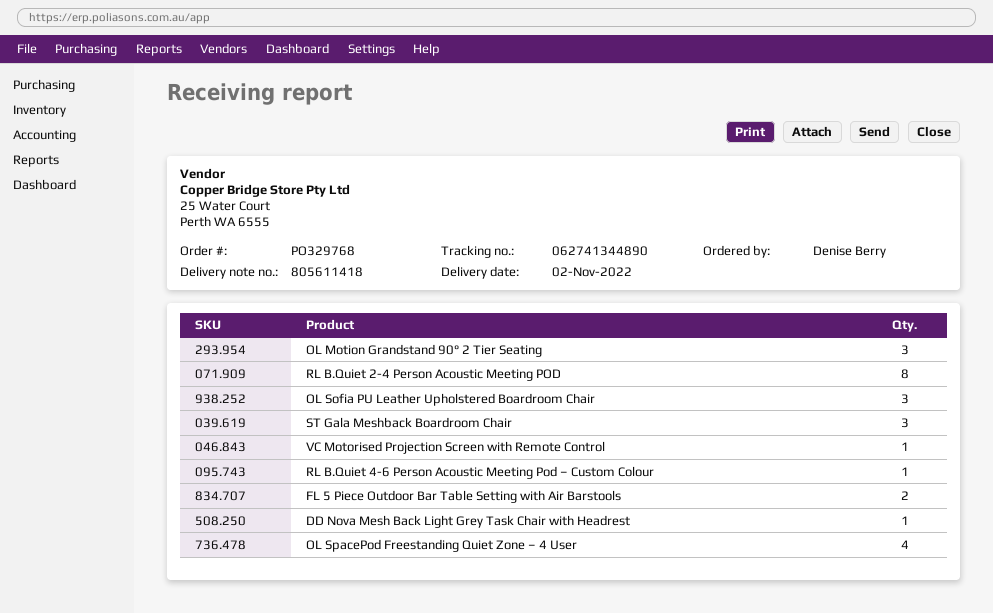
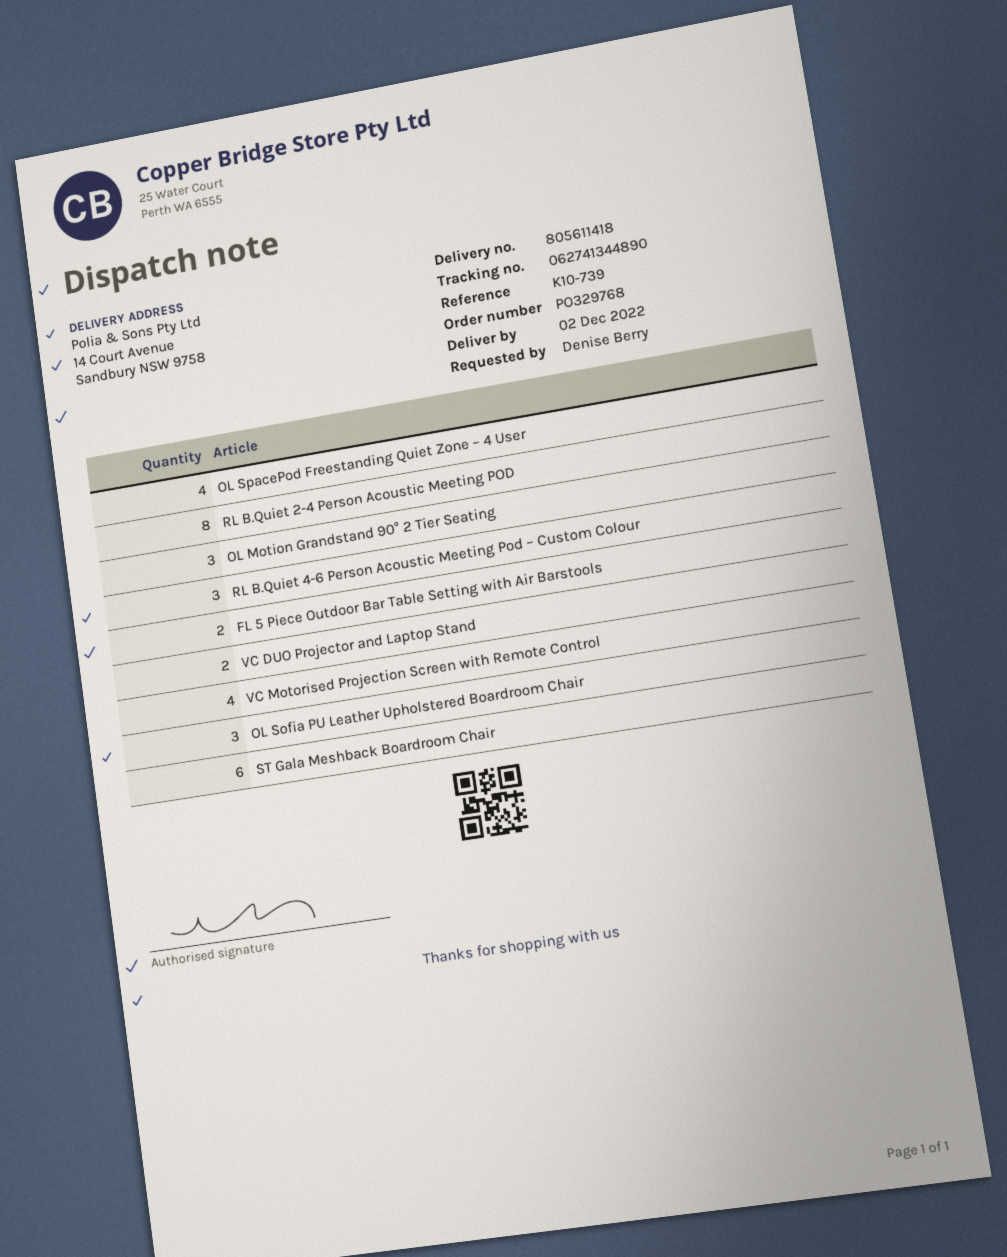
delivery date: 2022-11-02 -> 2022-12-02
ST Gala Meshback Boardroom Chair: 3 -> 6
VC Motorised Projection Screen with Remote Control: 1 -> 4
RL B.Quiet 4-6 Person Acoustic Meeting Pod – Custom Colour: 1 -> 3
DD Nova Mesh Back Light Grey Task Chair with Headrest: 1 -> none
VC DUO Projector and Laptop Stand: none -> 2

